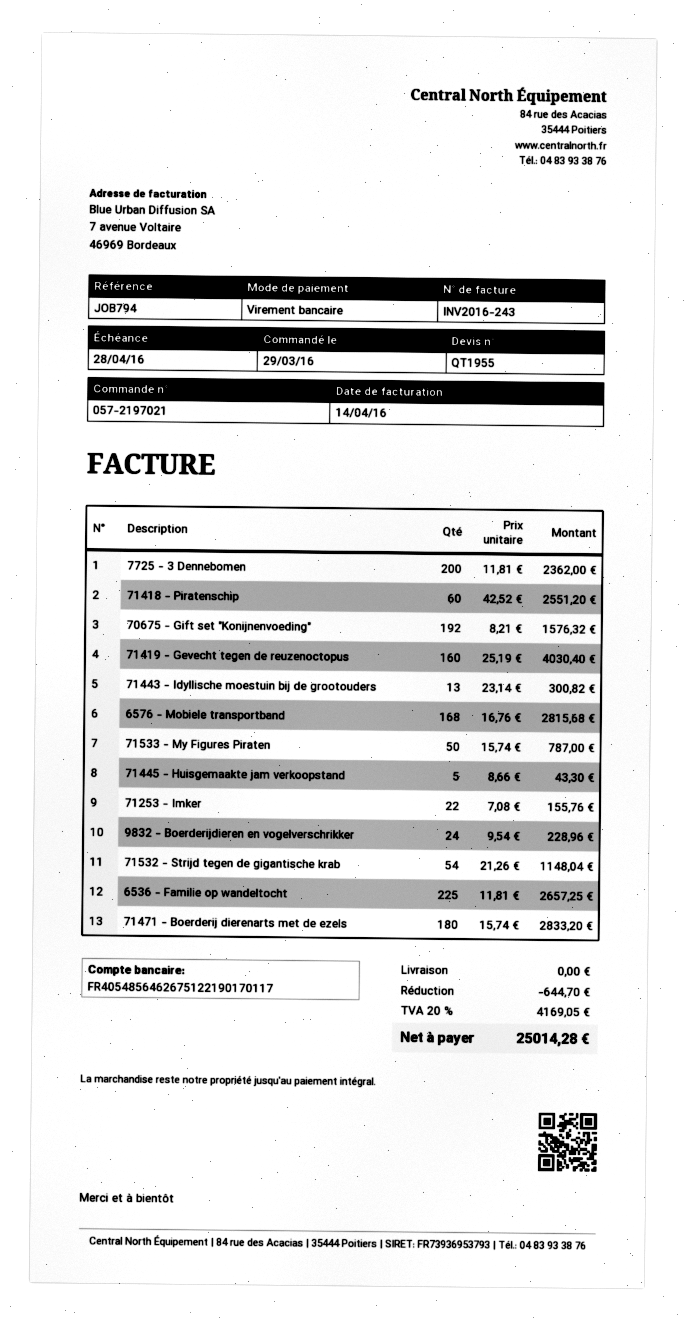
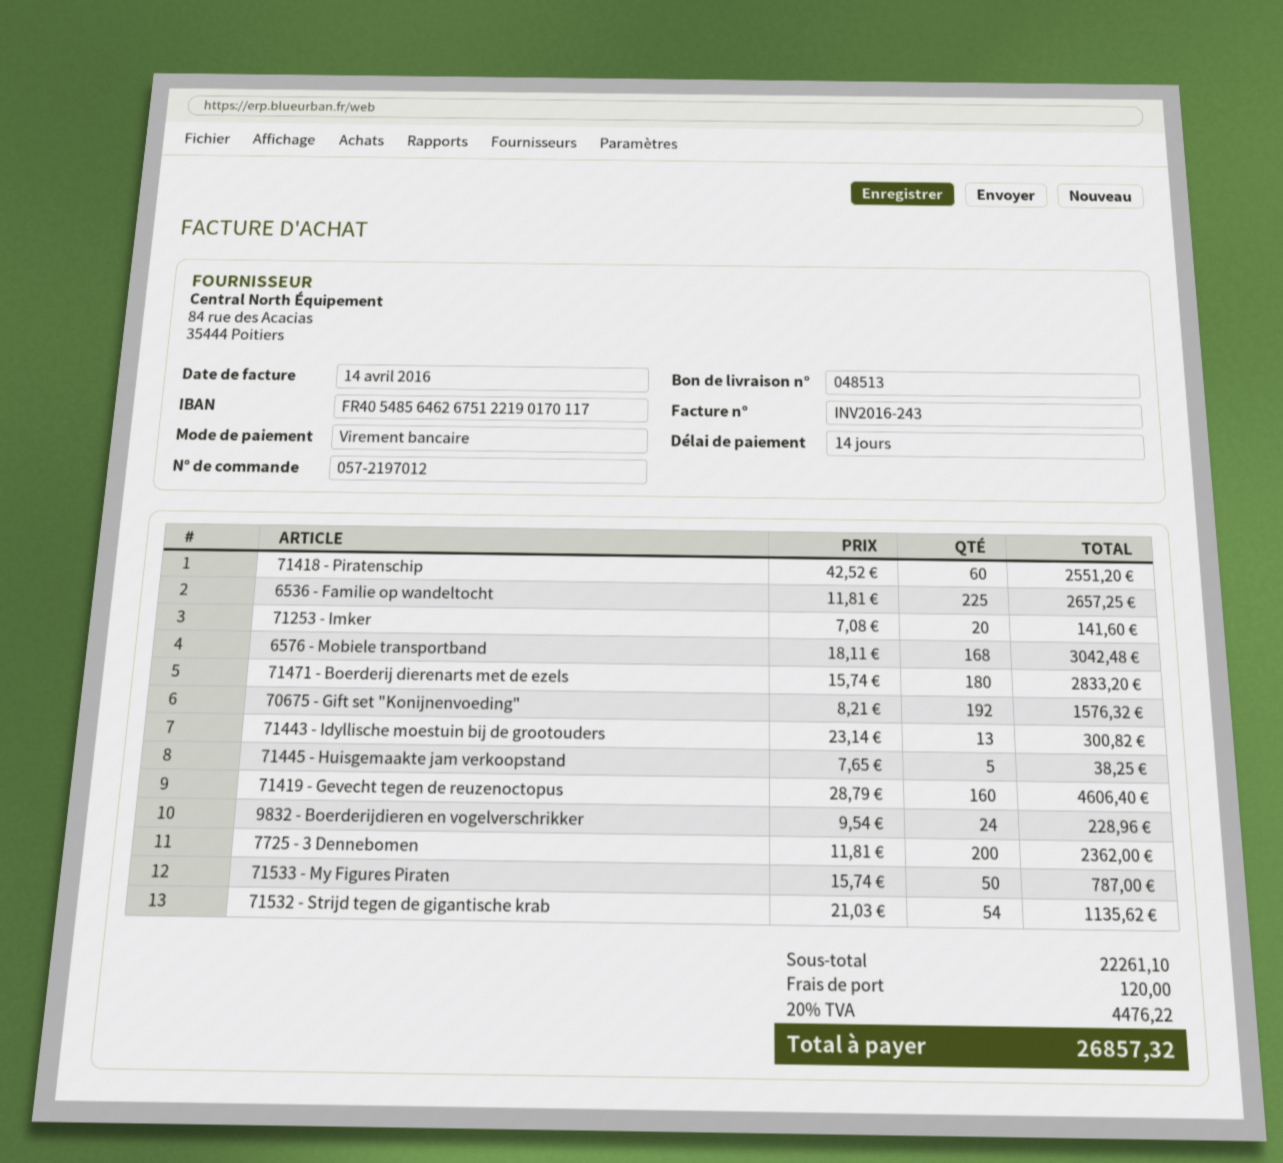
order number: 057-2197021 -> 057-2197012
71419 - Gevecht tegen de reuzenoctopus: 160 x 25.19 = 4030.40 -> 160 x 28.79 = 4606.40
6576 - Mobiele transportband: 168 x 16.76 = 2815.68 -> 168 x 18.11 = 3042.48
71445 - Huisgemaakte jam verkoopstand: 5 x 8.66 = 43.30 -> 5 x 7.65 = 38.25
71253 - Imker: 22 x 7.08 = 155.76 -> 20 x 7.08 = 141.60
71532 - Strijd tegen de gigantische krab: 54 x 21.26 = 1148.04 -> 54 x 21.03 = 1135.62
discount: 644.70 -> none
shipping: 0.00 -> 120.00
tax: 20% = 4169.05 -> 20% = 4476.22
total: 25014.28 -> 26857.32

